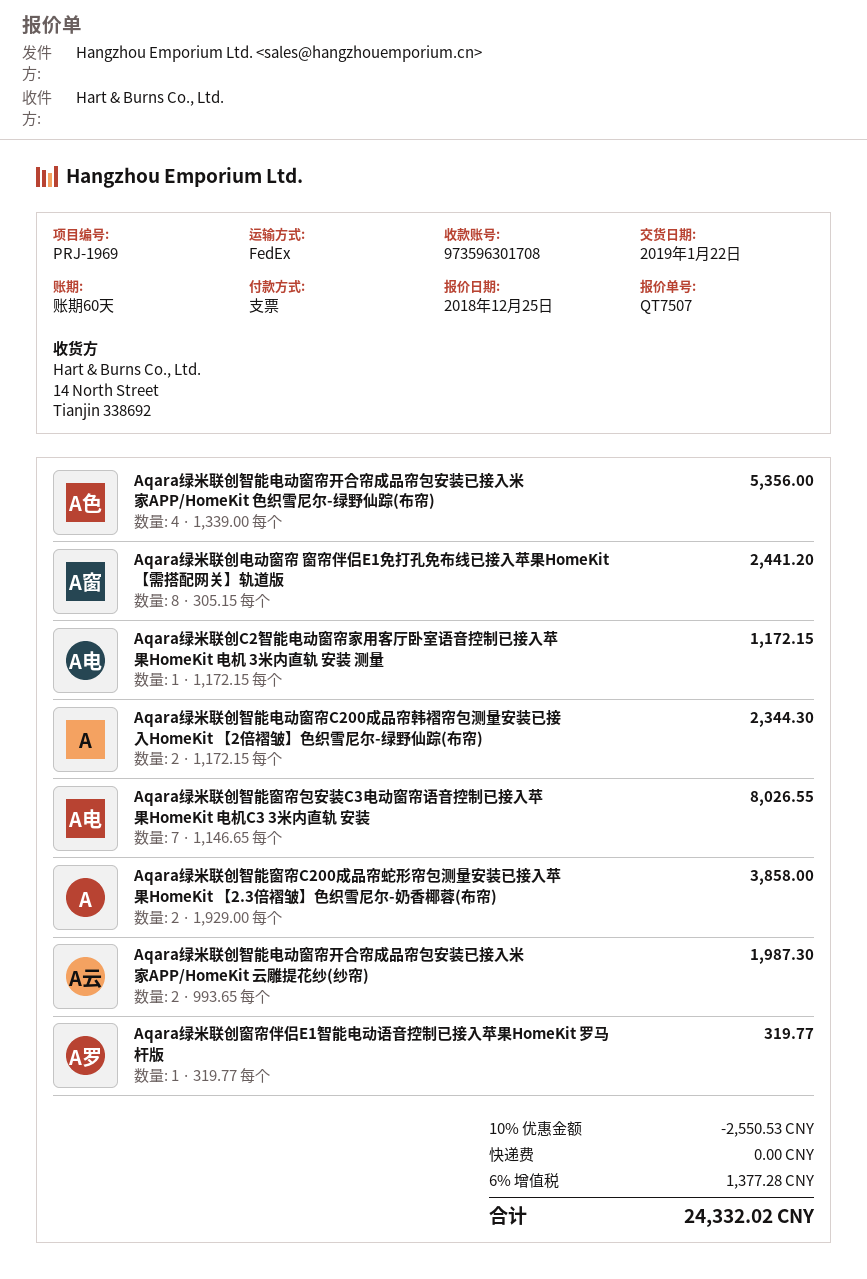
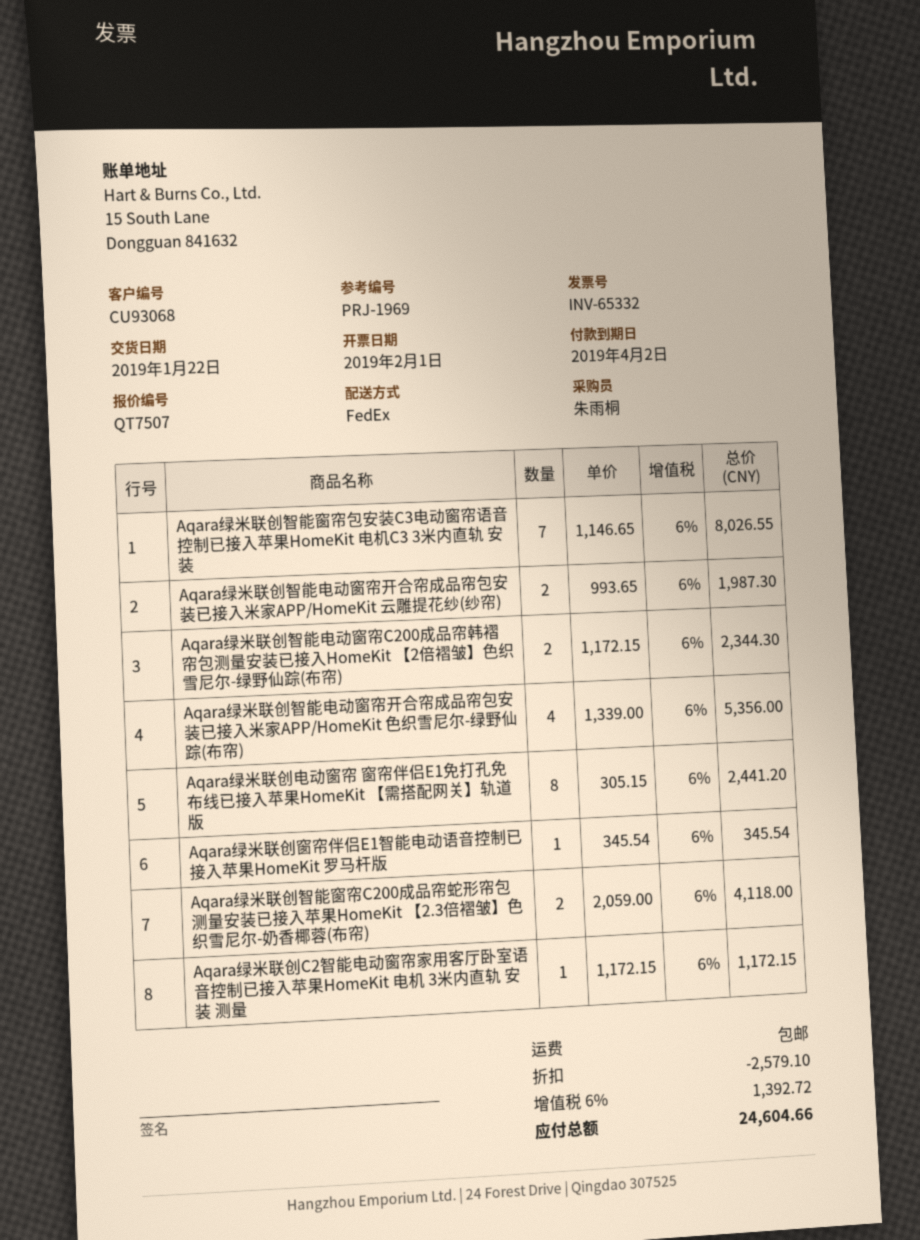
Aqara绿米联创智能窗帘C200成品帘蛇形帘包测量安装已接入苹果HomeKit 【2.3倍褶皱】色织雪尼尔-奶香椰蓉(布帘): 2 x 1929.00 = 3858.00 -> 2 x 2059.00 = 4118.00
Aqara绿米联创窗帘伴侣E1智能电动语音控制已接入苹果HomeKit 罗马杆版: 1 x 319.77 = 319.77 -> 1 x 345.54 = 345.54
discount: 2550.53 -> 2579.10
tax: 6% = 1377.28 -> 6% = 1392.72
total: 24332.02 -> 24604.66

